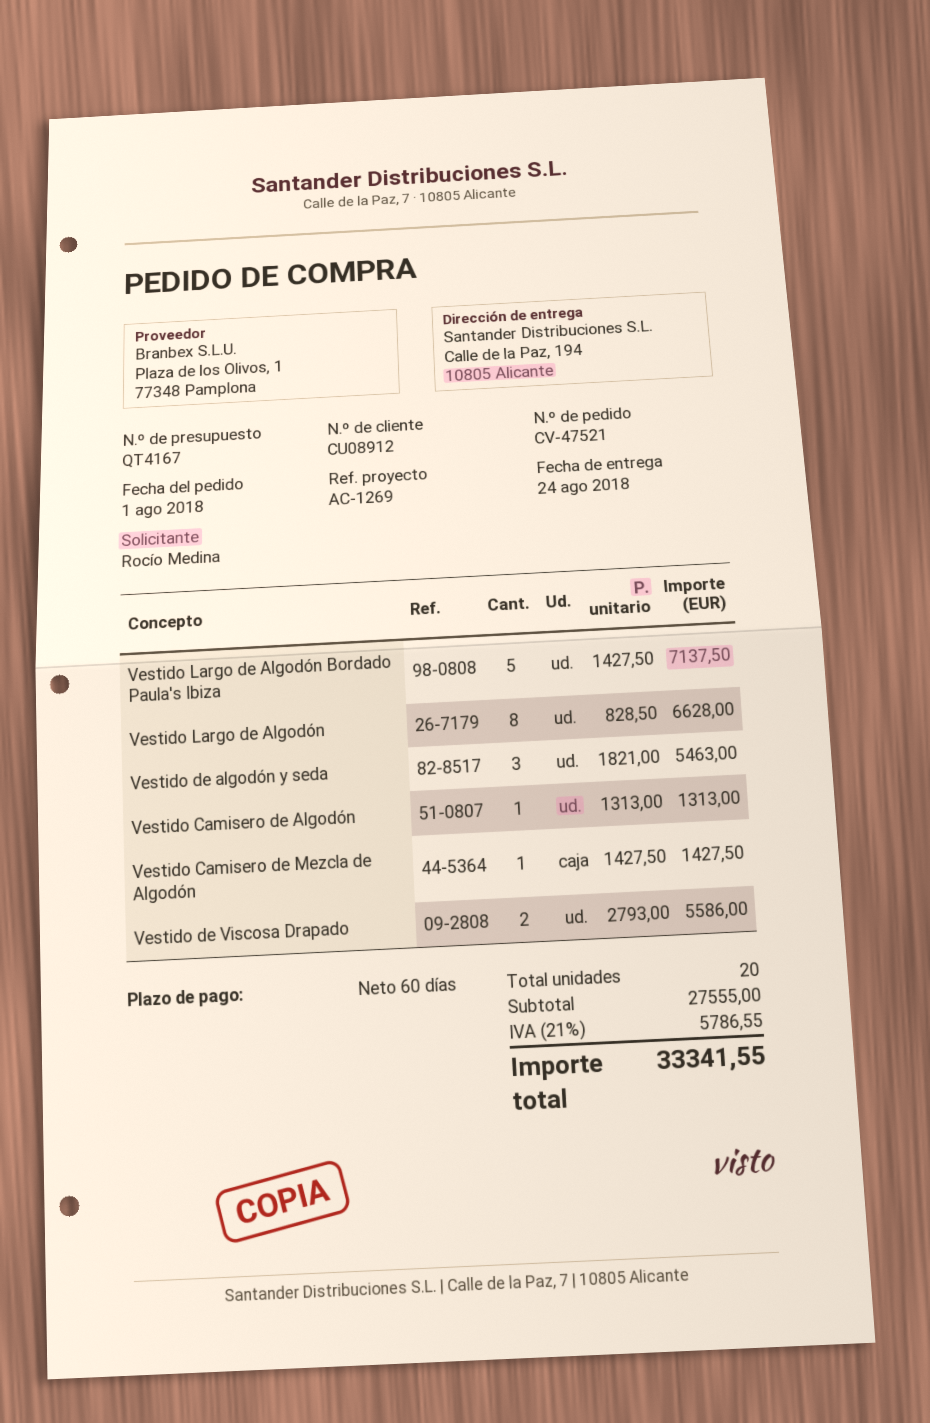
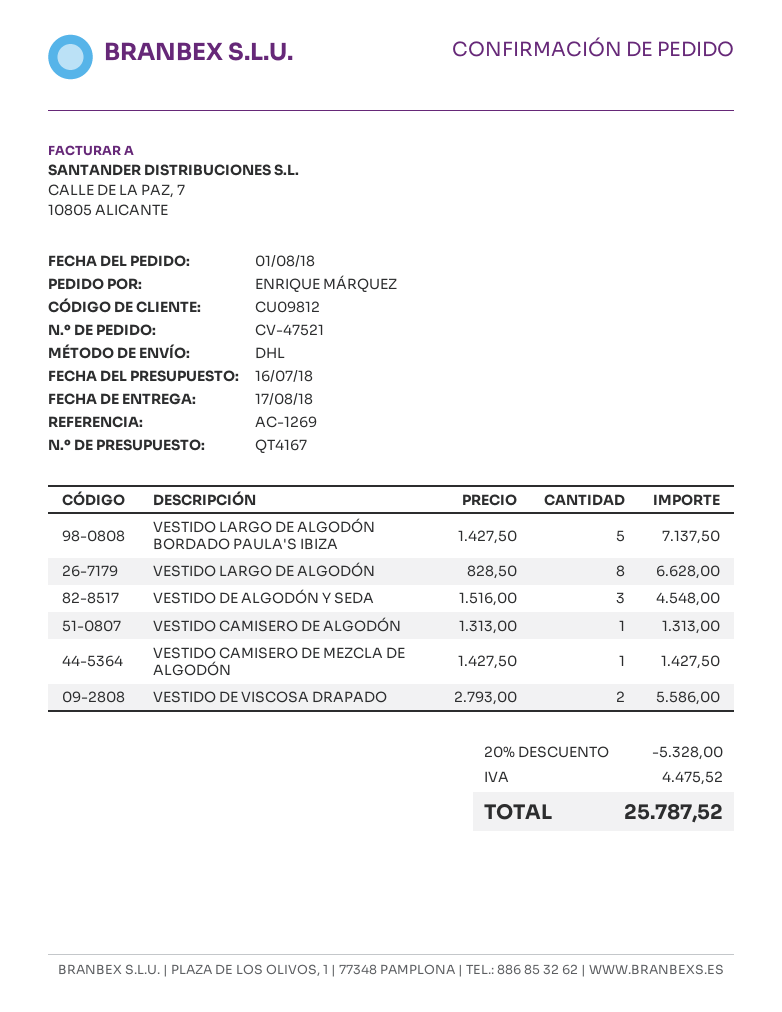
delivery date: 2018-08-24 -> 2018-08-17
customer number: CU08912 -> CU09812
ordered by: Rocío Medina -> ENRIQUE MÁRQUEZ
Vestido de algodón y seda: 3 x 1821.00 = 5463.00 -> 3 x 1516.00 = 4548.00
discount: none -> 20% = 5328.00
tax: 5786.55 -> 4475.52
total: 33341.55 -> 25787.52

